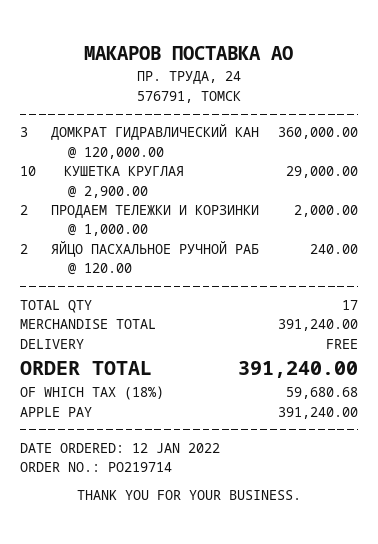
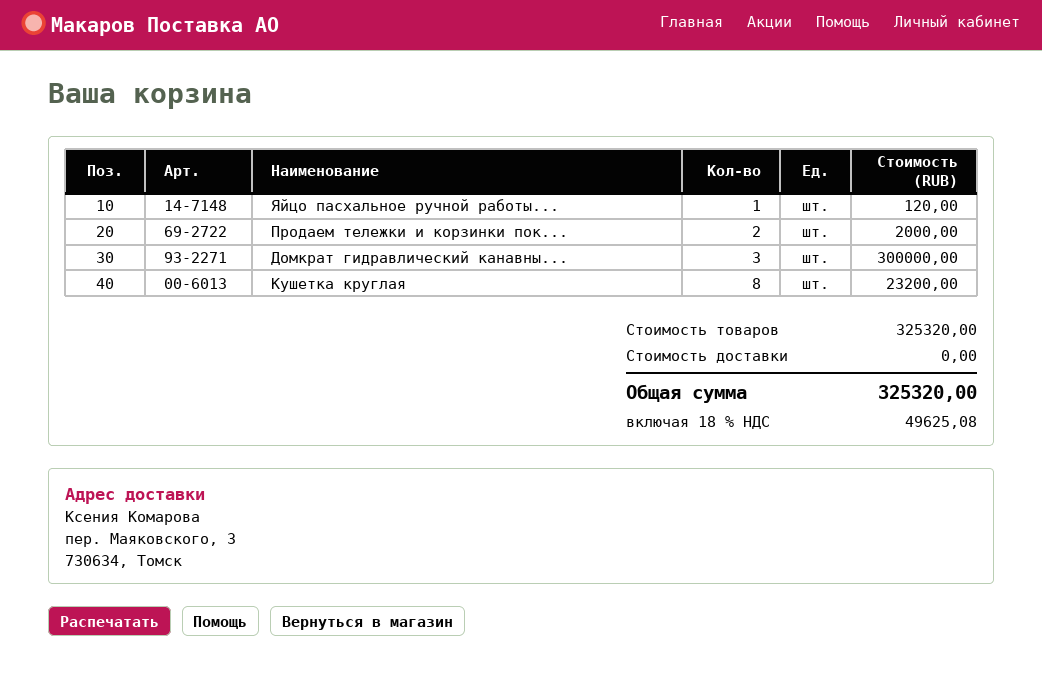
ДОМКРАТ ГИДРАВЛИЧЕСКИЙ КАН: 3 for 360000.00 -> 3 for 300000.00
КУШЕТКА КРУГЛАЯ: 10 for 29000.00 -> 8 for 23200.00
ЯЙЦО ПАСХАЛЬНОЕ РУЧНОЙ РАБ: 2 for 240.00 -> 1 for 120.00
subtotal: 391240.00 -> 325320.00
tax: 18% = 59680.68 -> 18% = 49625.08
total: 391240.00 -> 325320.00

